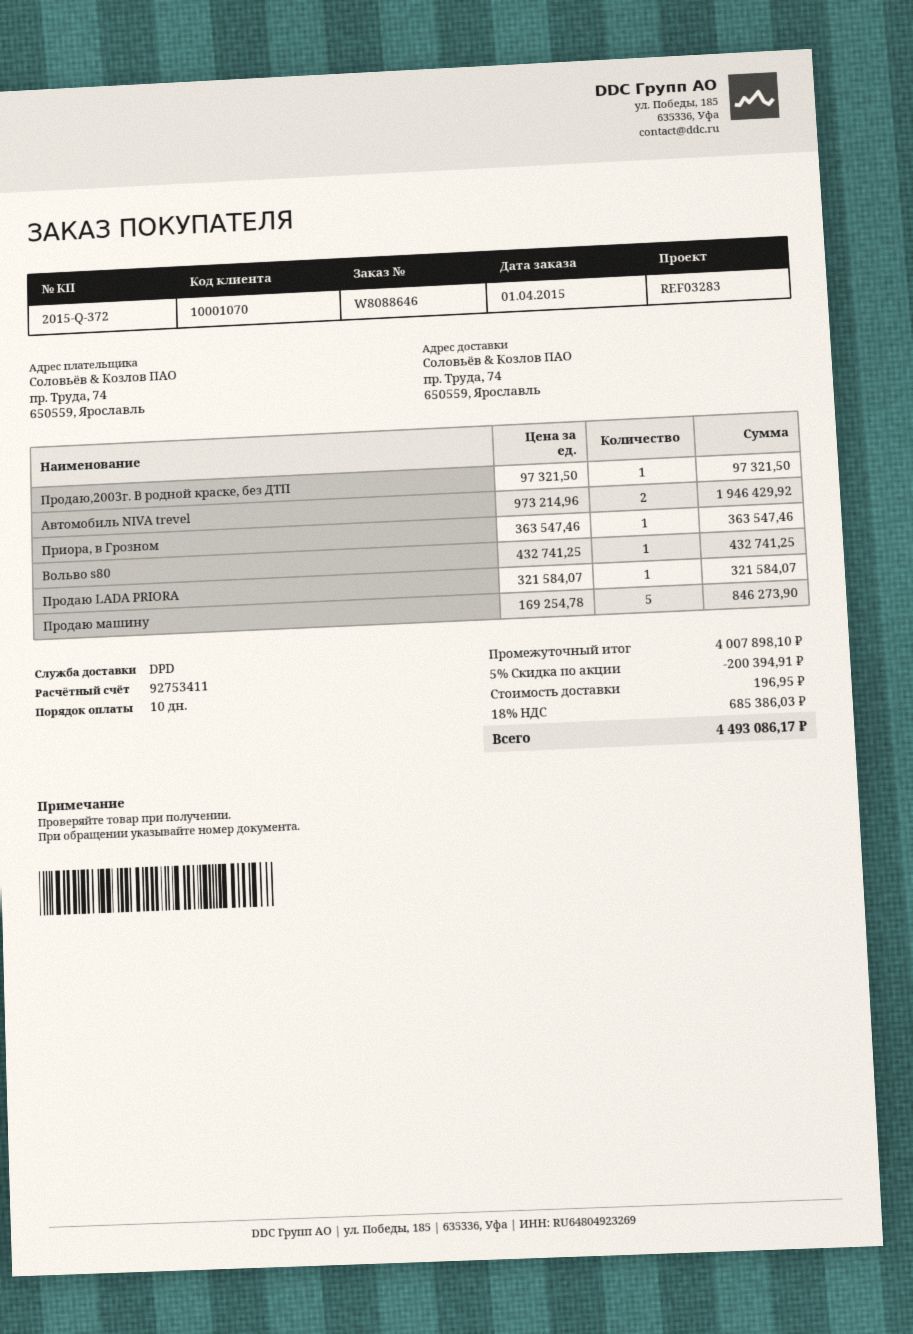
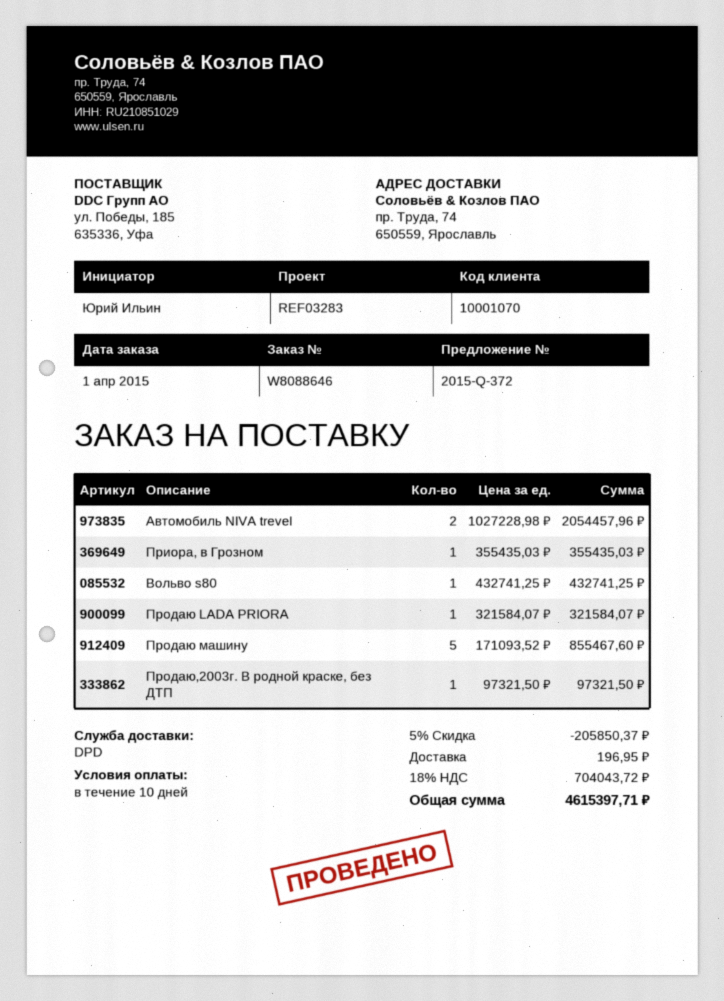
Автомобиль NIVA trevel: 2 x 973214.96 = 1946429.92 -> 2 x 1027228.98 = 2054457.96
Приора, в Грозном: 1 x 363547.46 = 363547.46 -> 1 x 355435.03 = 355435.03
Продаю машину: 5 x 169254.78 = 846273.90 -> 5 x 171093.52 = 855467.60
discount: 5% = 200394.91 -> 5% = 205850.37
tax: 18% = 685386.03 -> 18% = 704043.72
total: 4493086.17 -> 4615397.71

